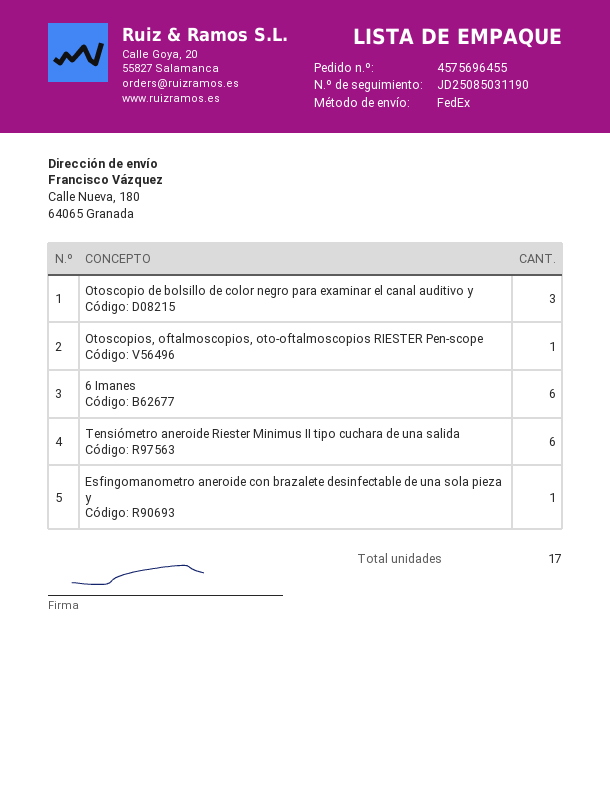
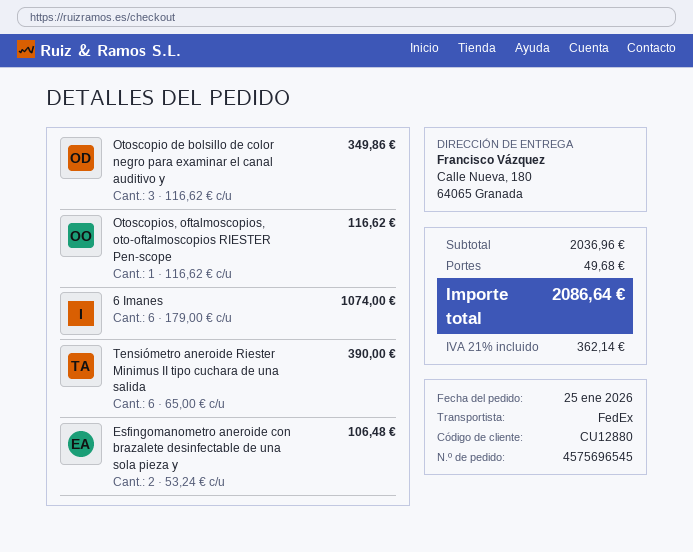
order number: 4575696455 -> 4575696545
Esfingomanometro aneroide con brazalete desinfectable de una sola pieza y: 1 -> 2

